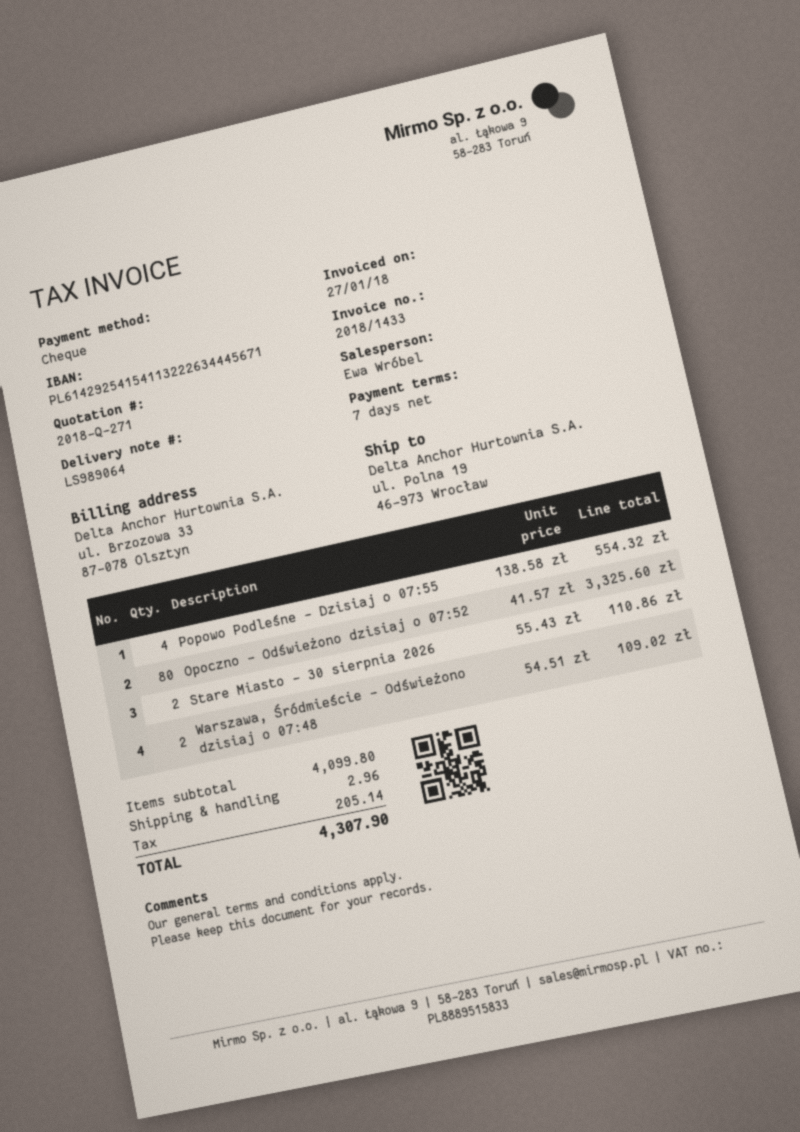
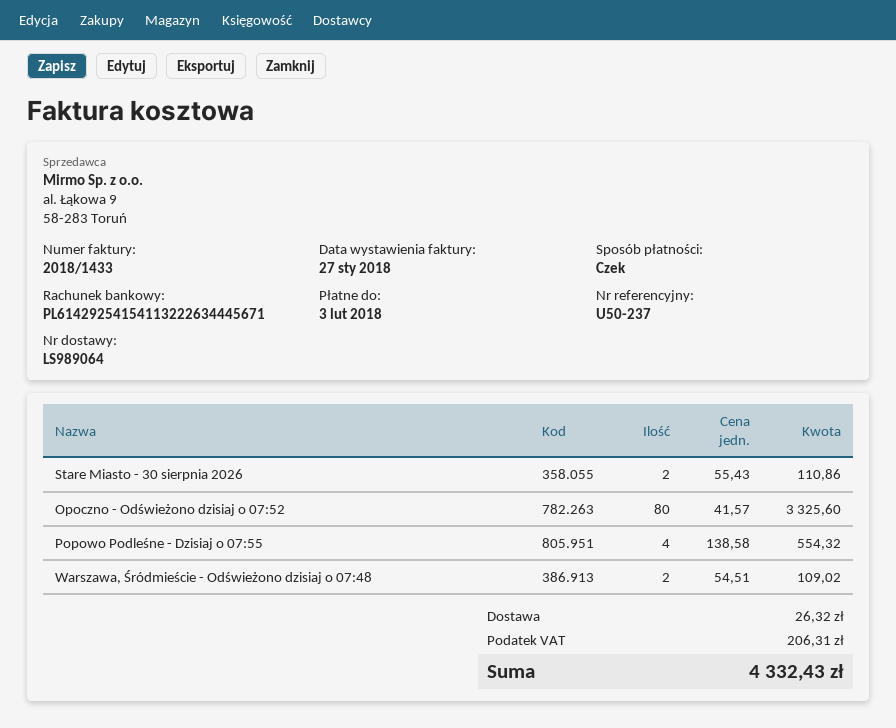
shipping: 2.96 -> 26.32
tax: 205.14 -> 206.31
total: 4307.90 -> 4332.43

